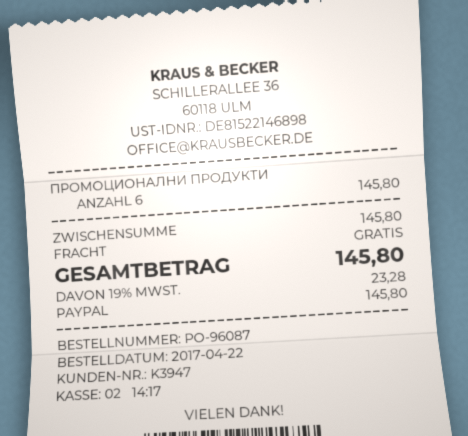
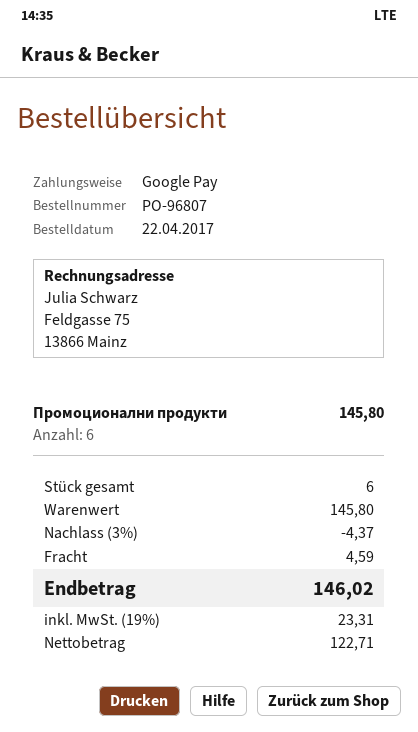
order number: PO-96087 -> PO-96807
payment method: PayPal -> Google Pay
discount: none -> 3% = 4.37
shipping: 0.00 -> 4.59
tax: 19% = 23.28 -> 19% = 23.31
total: 145.80 -> 146.02

